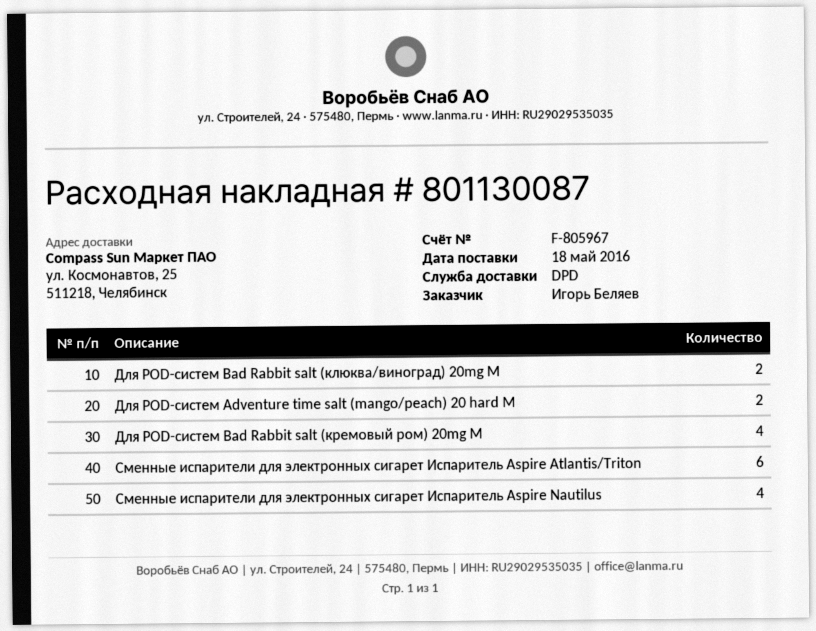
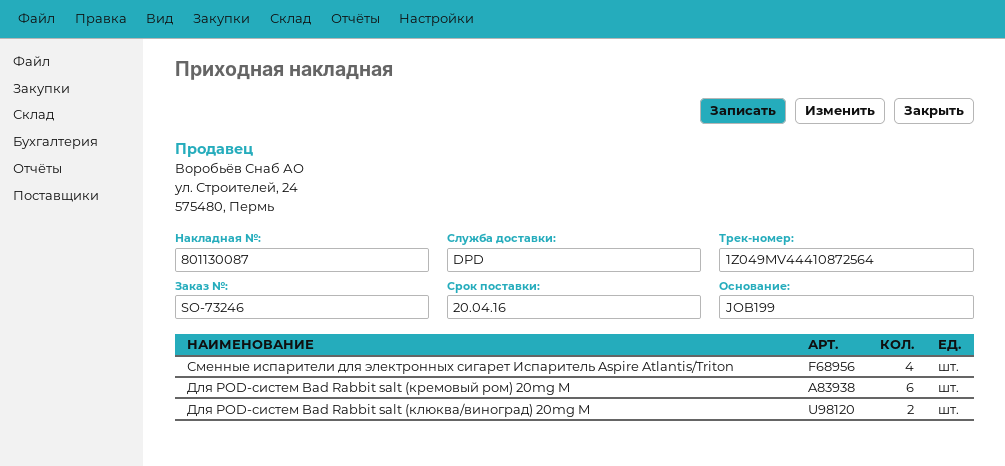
delivery date: 2016-05-18 -> 2016-04-20
Для POD-систем Adventure time salt (mango/peach) 20 hard M: 2 -> none
Для POD-систем Bad Rabbit salt (кремовый ром) 20mg M: 4 -> 6
Сменные испарители для электронных сигарет Испаритель Aspire Atlantis/Triton: 6 -> 4
Сменные испарители для электронных сигарет Испаритель Aspire Nautilus: 4 -> none

